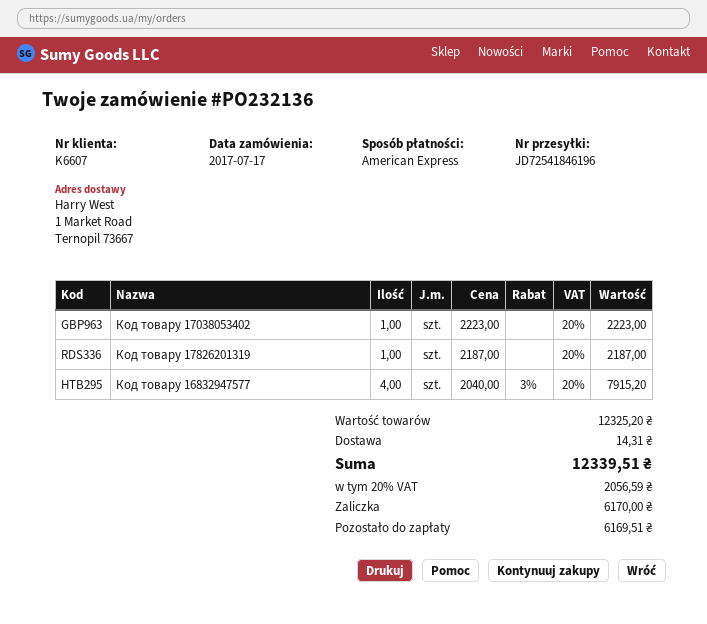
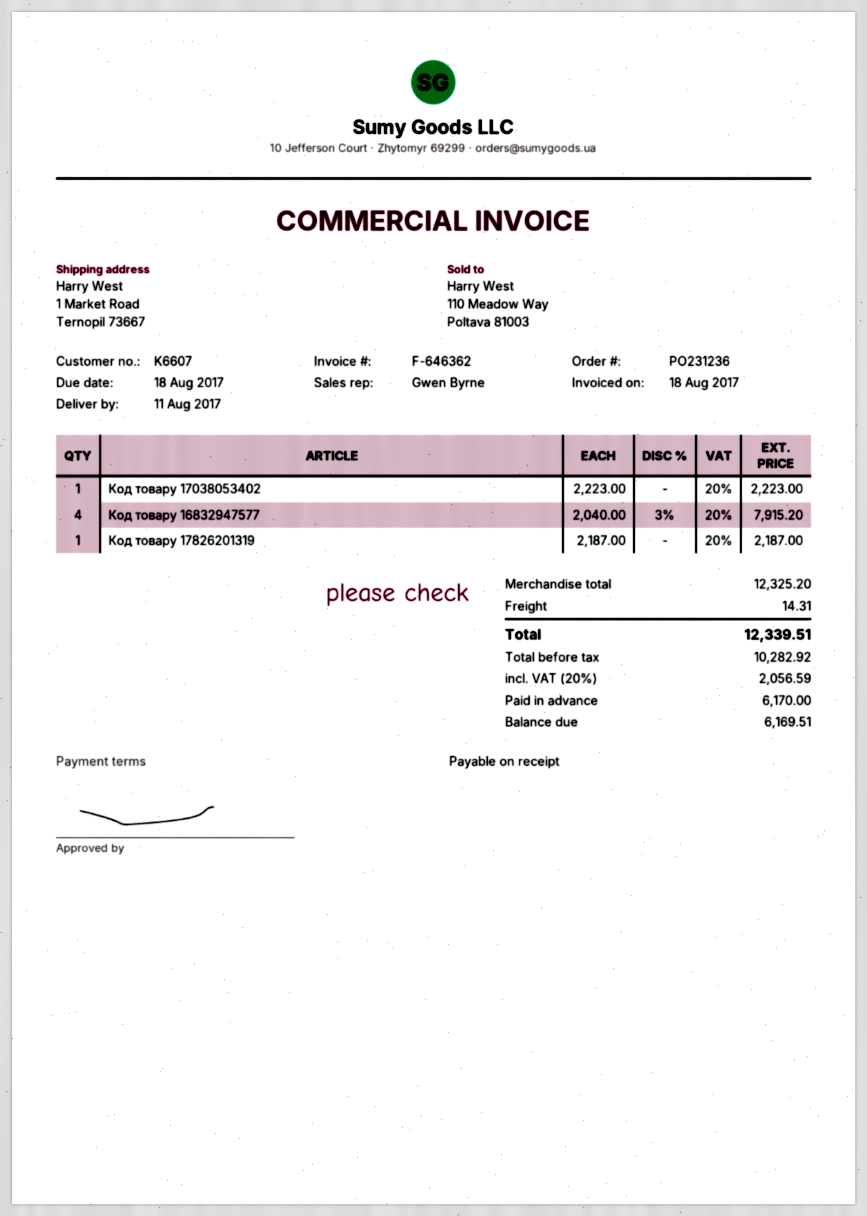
order number: PO232136 -> PO231236

